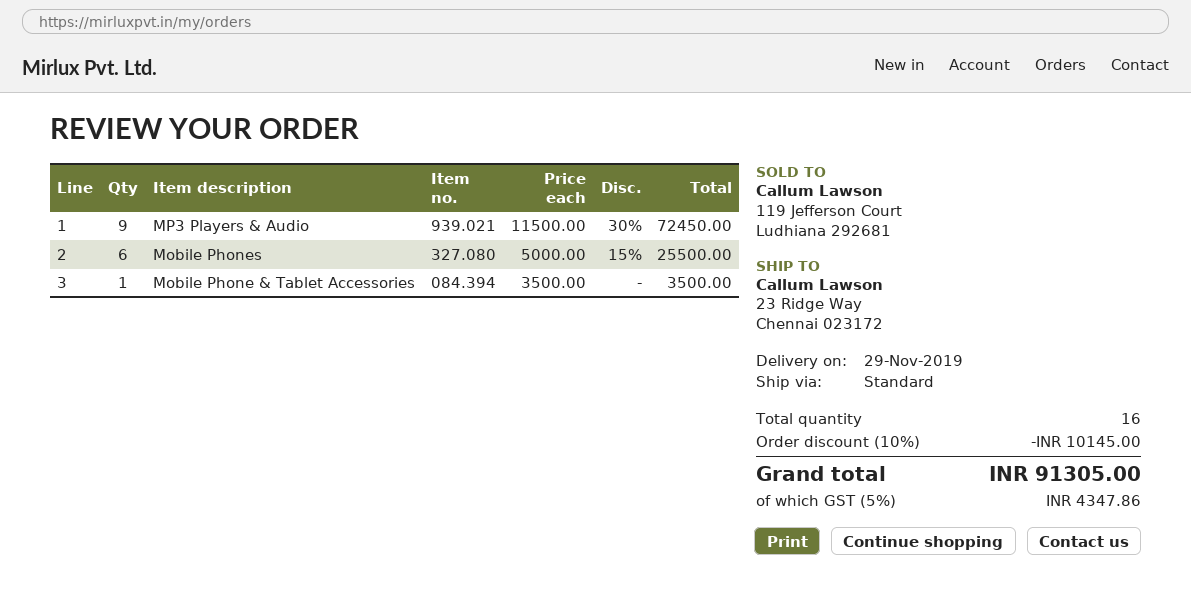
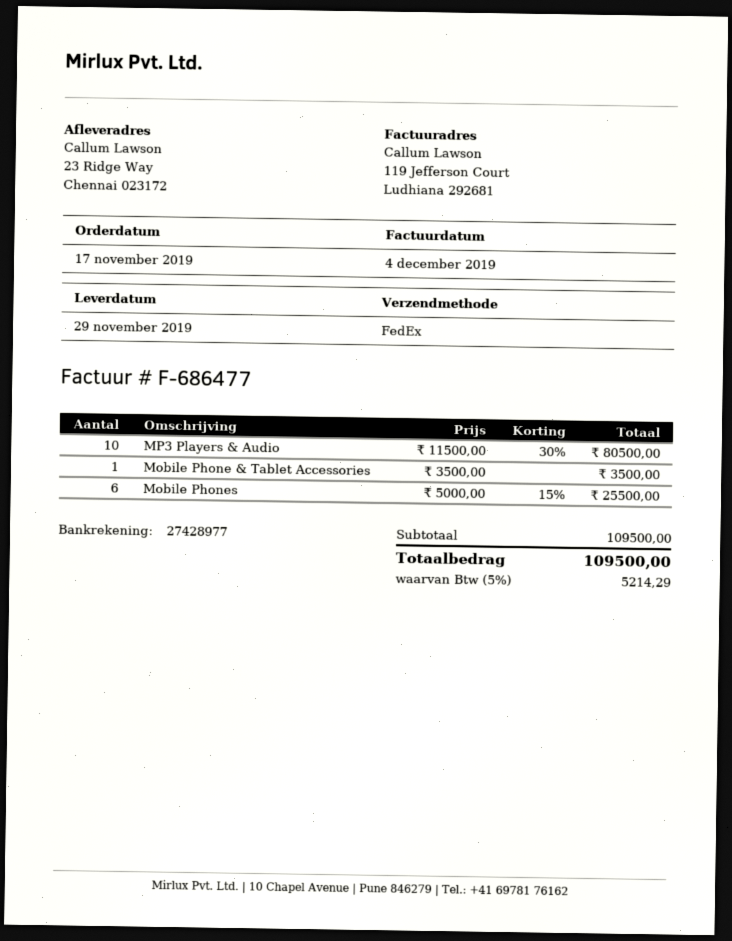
shipping method: standard -> FedEx
MP3 Players & Audio: 9 x 11500.00 - 30% = 72450.00 -> 10 x 11500.00 - 30% = 80500.00
discount: 10% = 10145.00 -> none
tax: 5% = 4347.86 -> 5% = 5214.29
total: 91305.00 -> 109500.00

